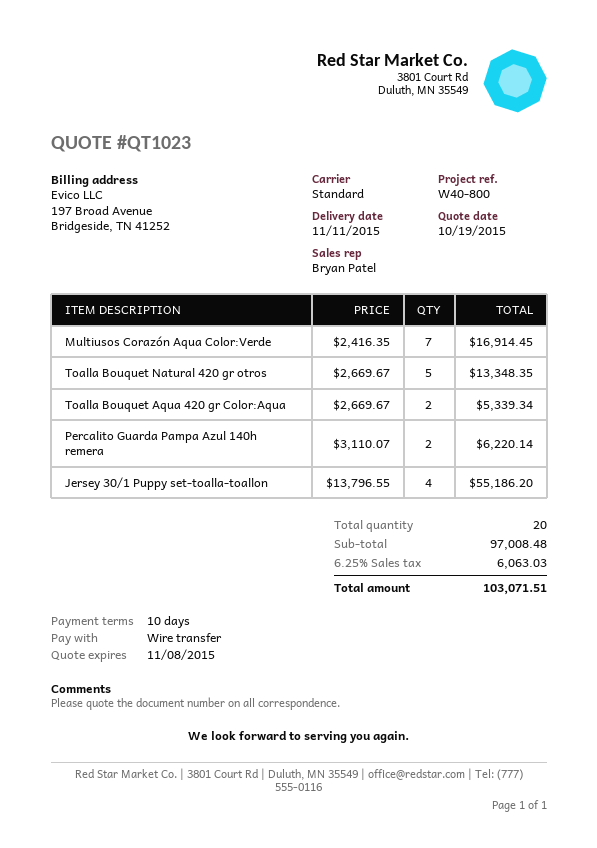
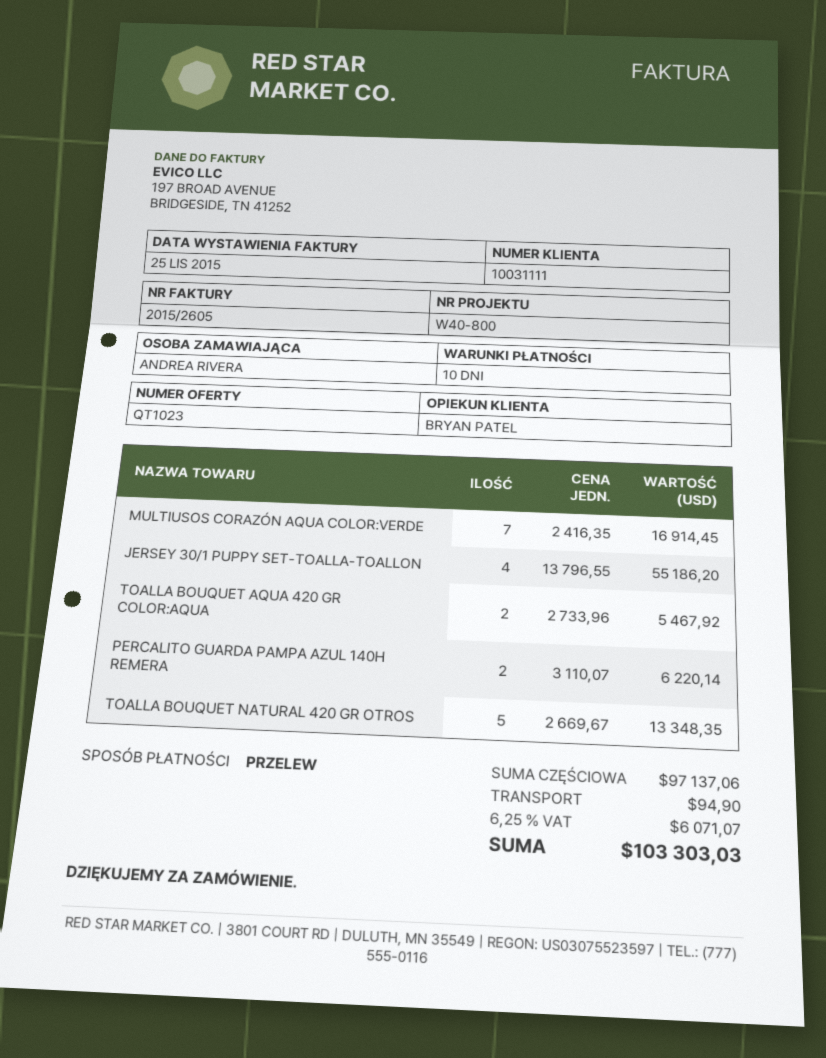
Toalla Bouquet Aqua 420 gr Color:Aqua: 2 x 2669.67 = 5339.34 -> 2 x 2733.96 = 5467.92
subtotal: 97008.48 -> 97137.06
shipping: none -> 94.90
tax: 6.25% = 6063.03 -> 6.25% = 6071.07
total: 103071.51 -> 103303.03

